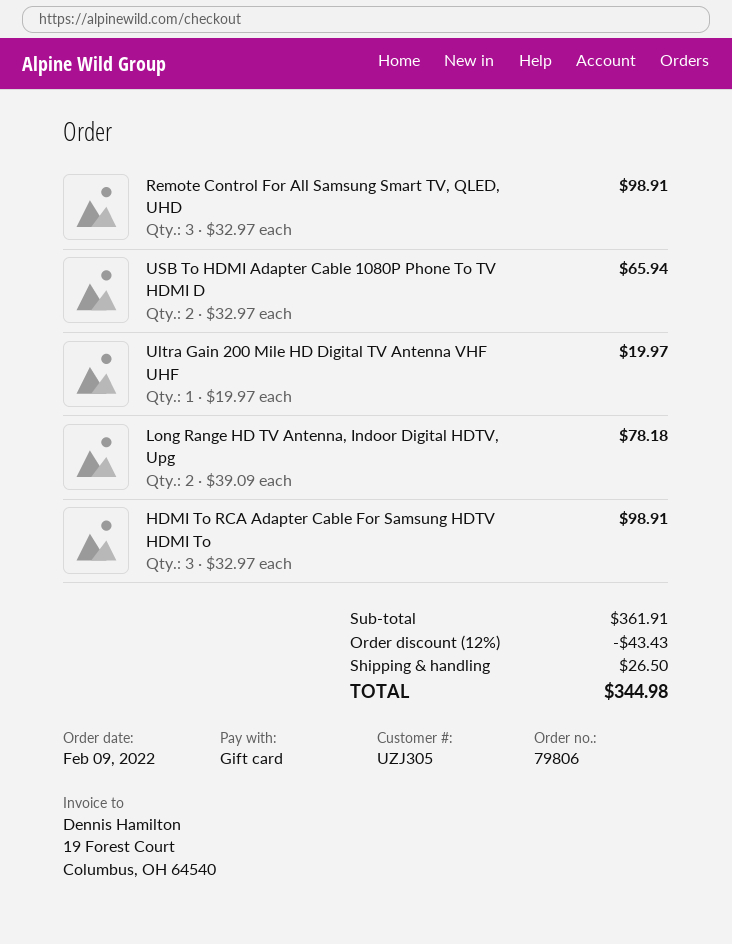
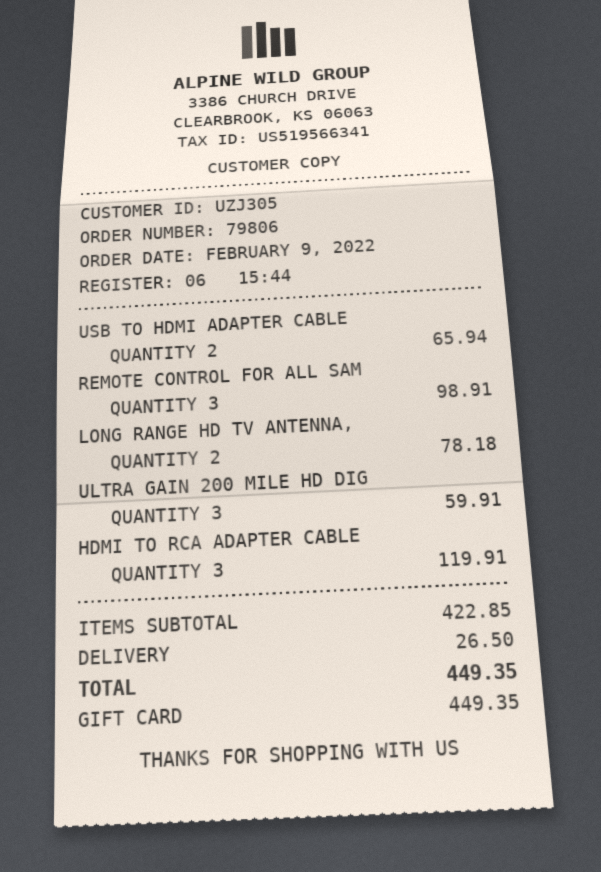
Ultra Gain 200 Mile HD Digital TV Antenna VHF UHF: 1 for 19.97 -> 3 for 59.91
HDMI To RCA Adapter Cable For Samsung HDTV HDMI To: 3 for 98.91 -> 3 for 119.91
subtotal: 361.91 -> 422.85
discount: 12% = 43.43 -> none
total: 344.98 -> 449.35

